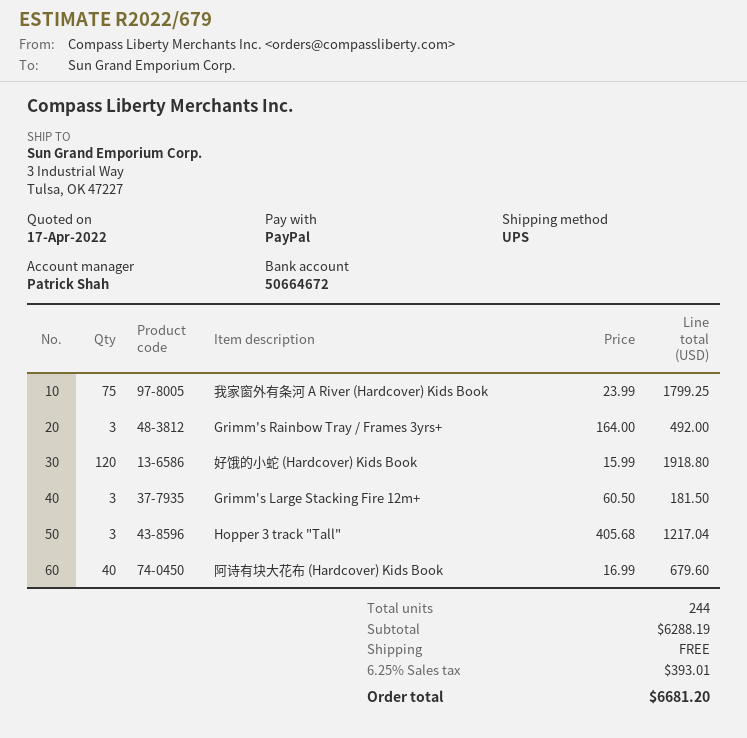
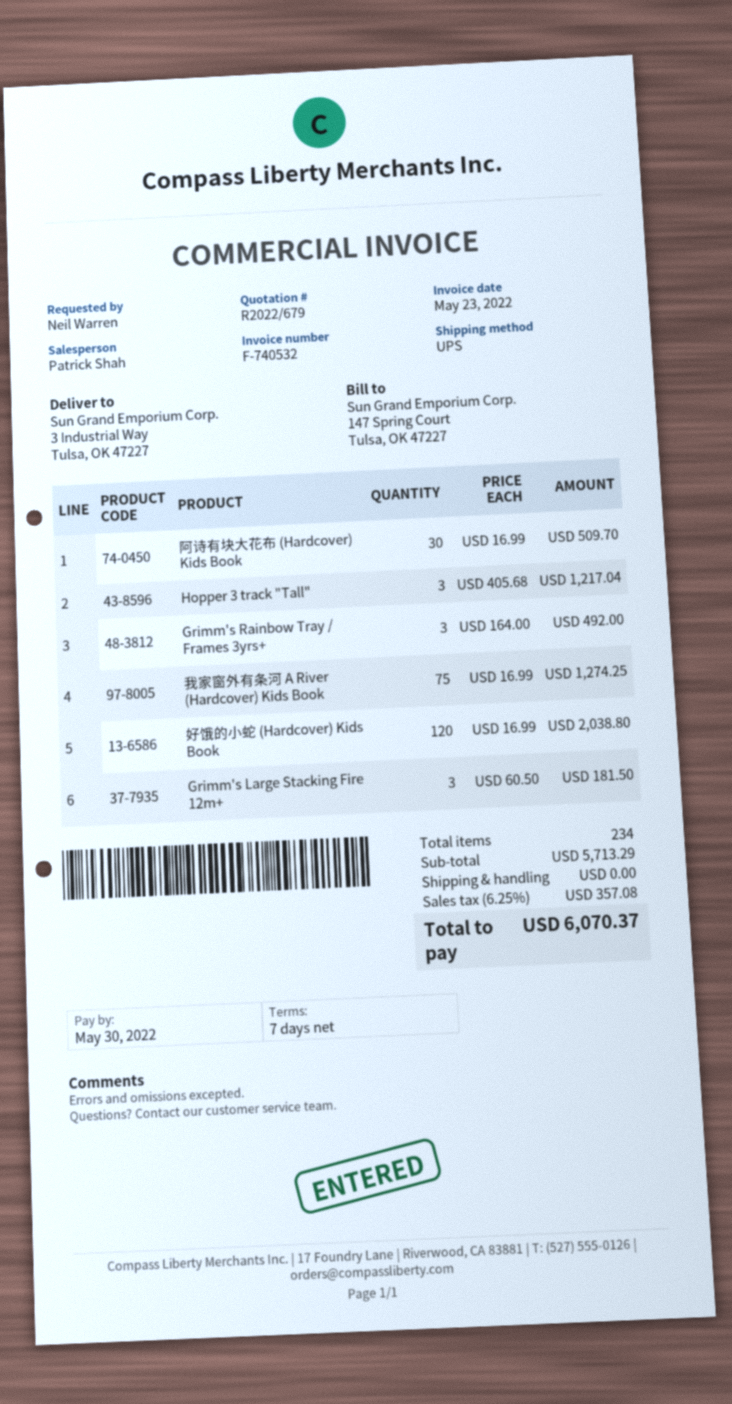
我家窗外有条河 A River (Hardcover) Kids Book: 75 x 23.99 = 1799.25 -> 75 x 16.99 = 1274.25
好饿的小蛇 (Hardcover) Kids Book: 120 x 15.99 = 1918.80 -> 120 x 16.99 = 2038.80
阿诗有块大花布 (Hardcover) Kids Book: 40 x 16.99 = 679.60 -> 30 x 16.99 = 509.70
total quantity: 244 -> 234
subtotal: 6288.19 -> 5713.29
tax: 6.25% = 393.01 -> 6.25% = 357.08
total: 6681.20 -> 6070.37

